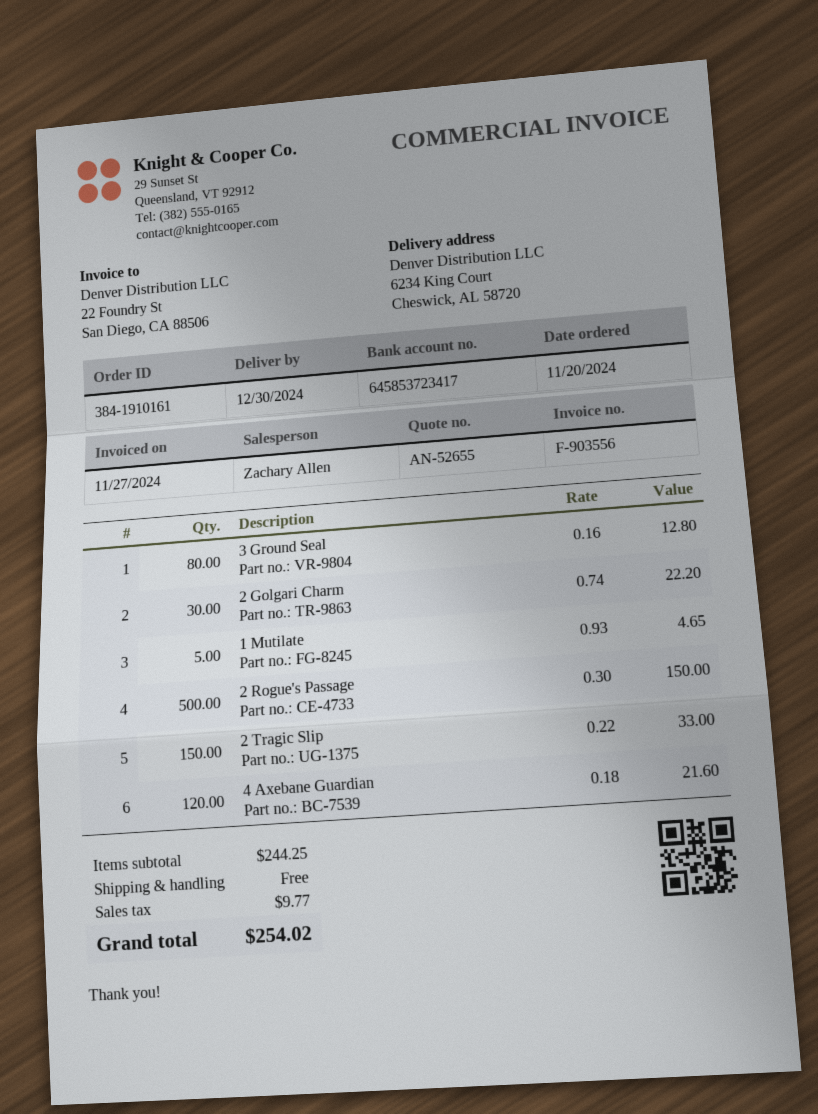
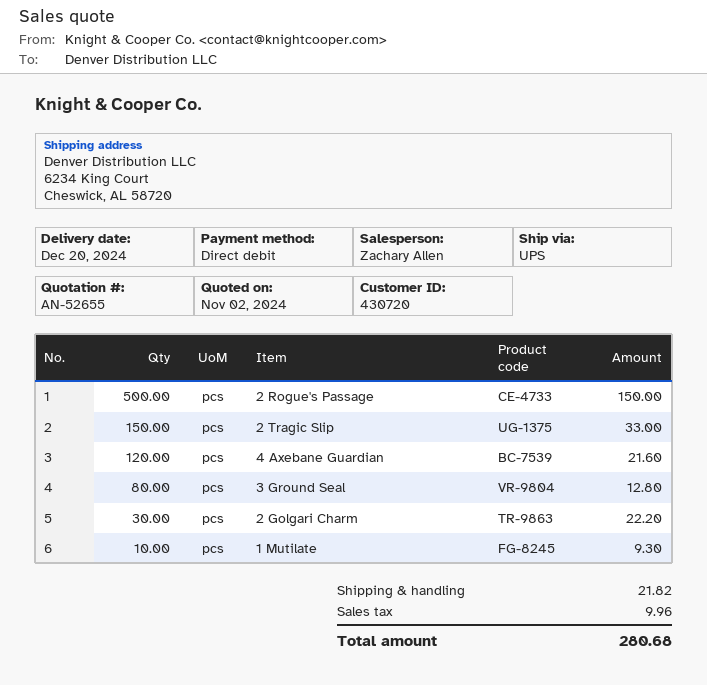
delivery date: 2024-12-30 -> 2024-12-20
1 Mutilate: 5 for 4.65 -> 10 for 9.30
shipping: 0.00 -> 21.82
tax: 9.77 -> 9.96
total: 254.02 -> 280.68

